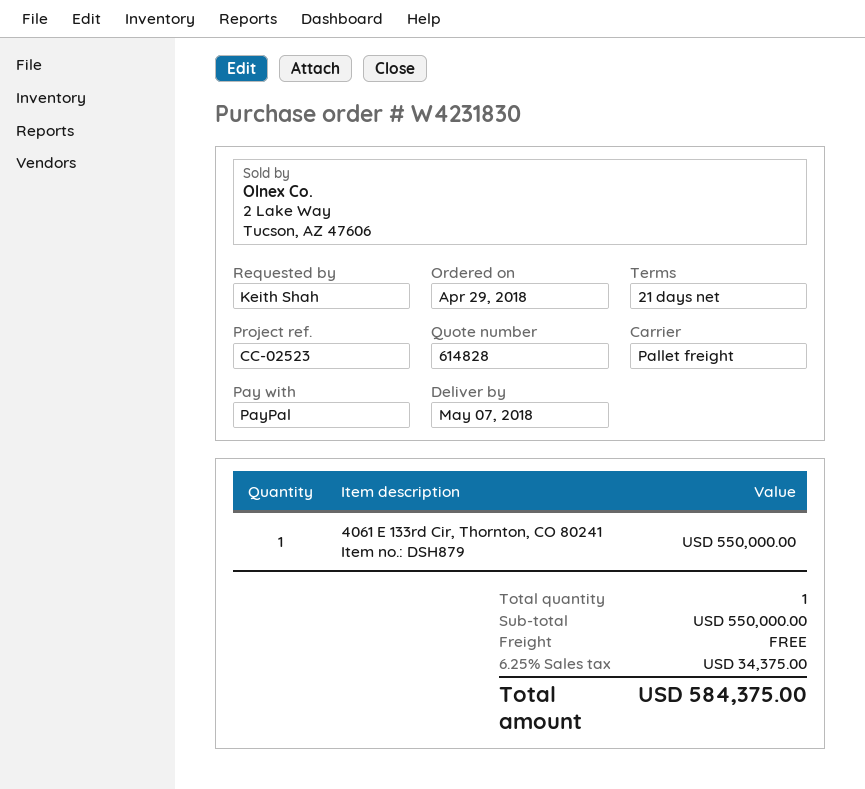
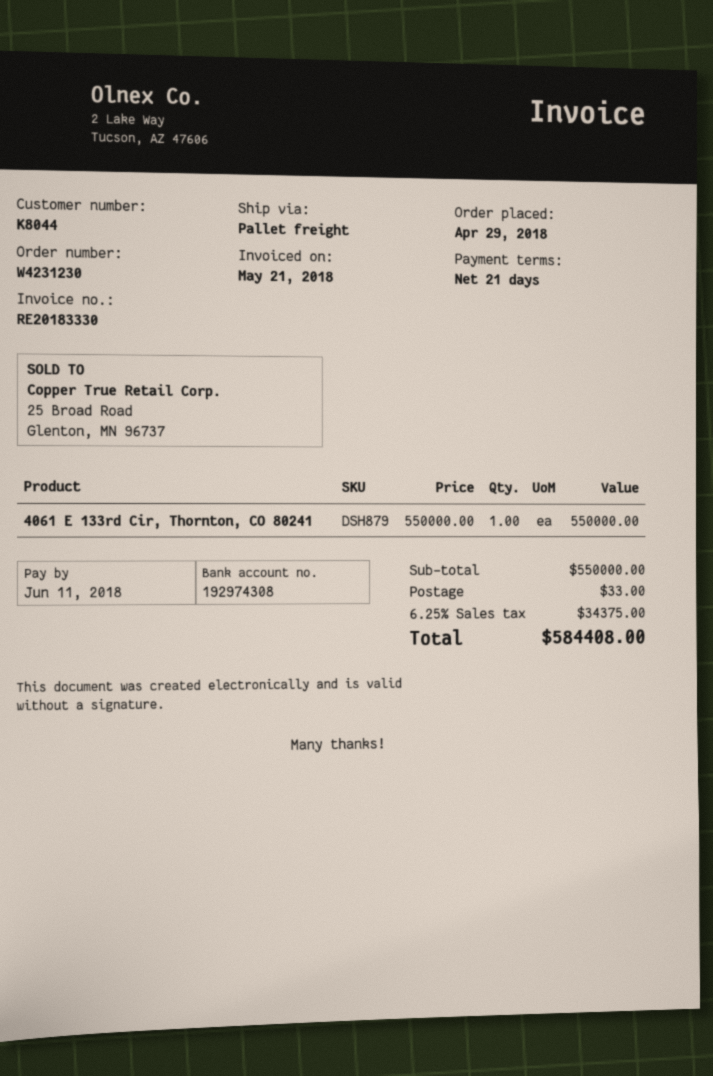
order number: W4231830 -> W4231230
shipping: 0.00 -> 33.00
total: 584375.00 -> 584408.00

